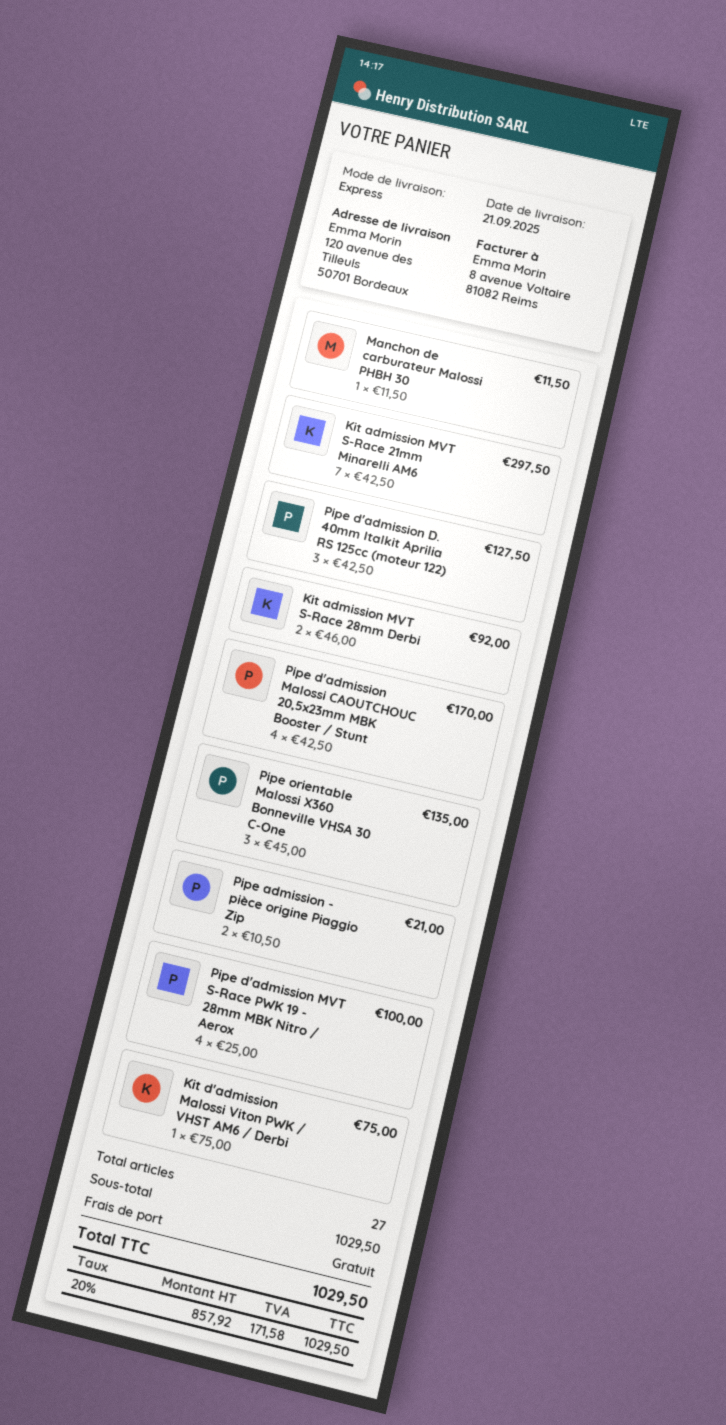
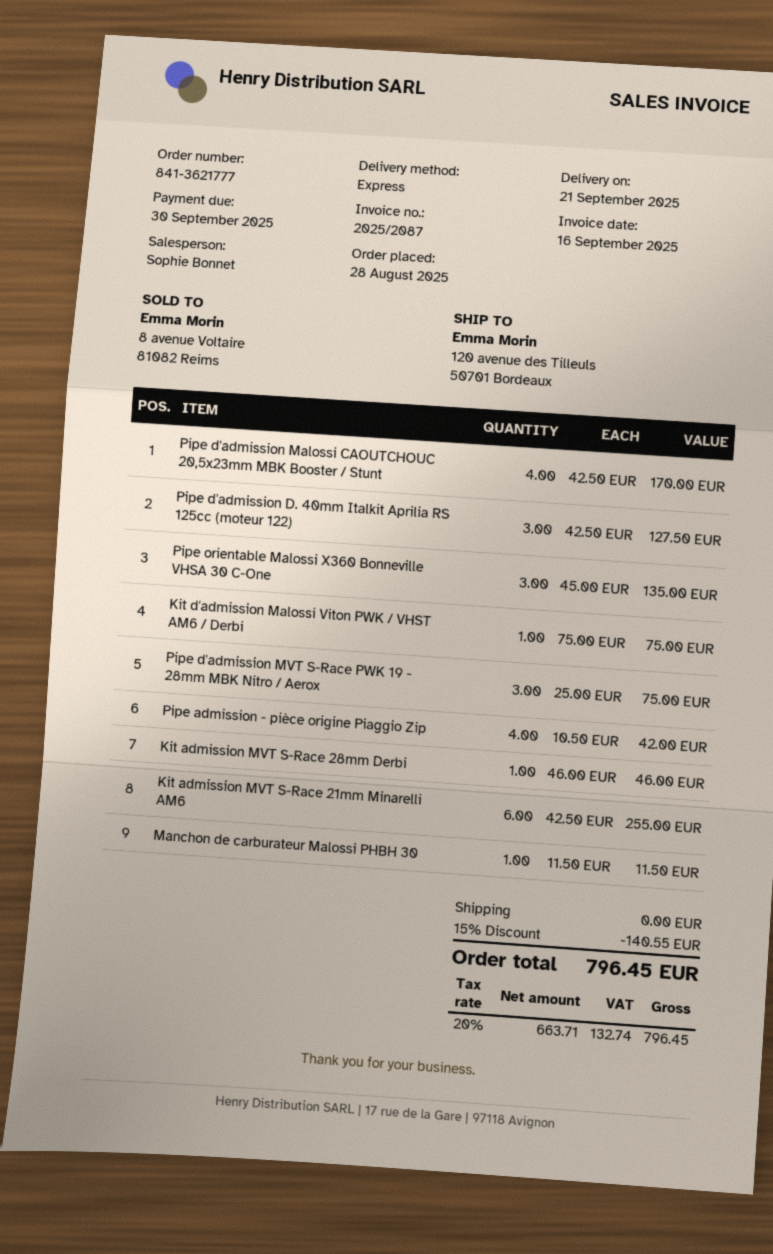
Kit admission MVT S-Race 21mm Minarelli AM6: 7 x 42.50 = 297.50 -> 6 x 42.50 = 255.00
Kit admission MVT S-Race 28mm Derbi: 2 x 46.00 = 92.00 -> 1 x 46.00 = 46.00
Pipe admission - pièce origine Piaggio Zip: 2 x 10.50 = 21.00 -> 4 x 10.50 = 42.00
Pipe d'admission MVT S-Race PWK 19 - 28mm MBK Nitro / Aerox: 4 x 25.00 = 100.00 -> 3 x 25.00 = 75.00
discount: none -> 15% = 140.55
net: 857.92 -> 663.71
tax: 20% = 171.58 -> 20% = 132.74
total: 1029.50 -> 796.45

